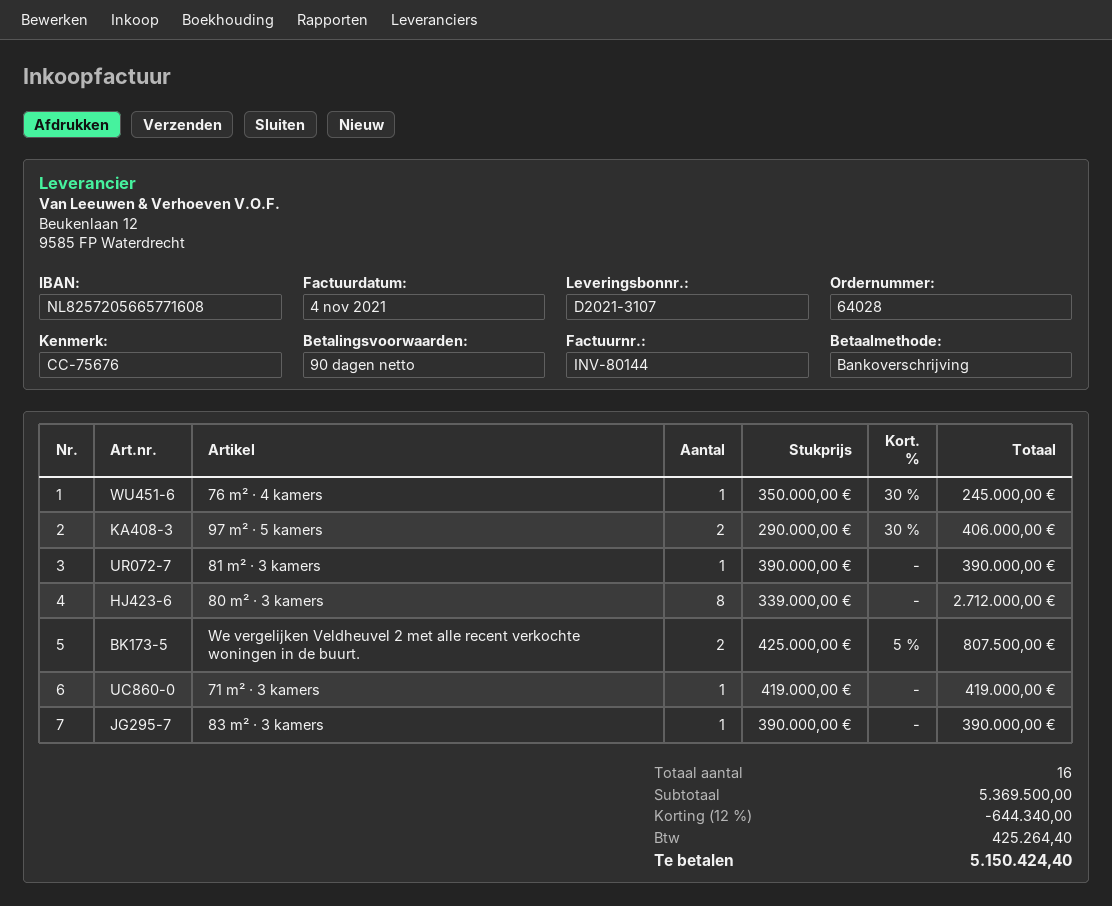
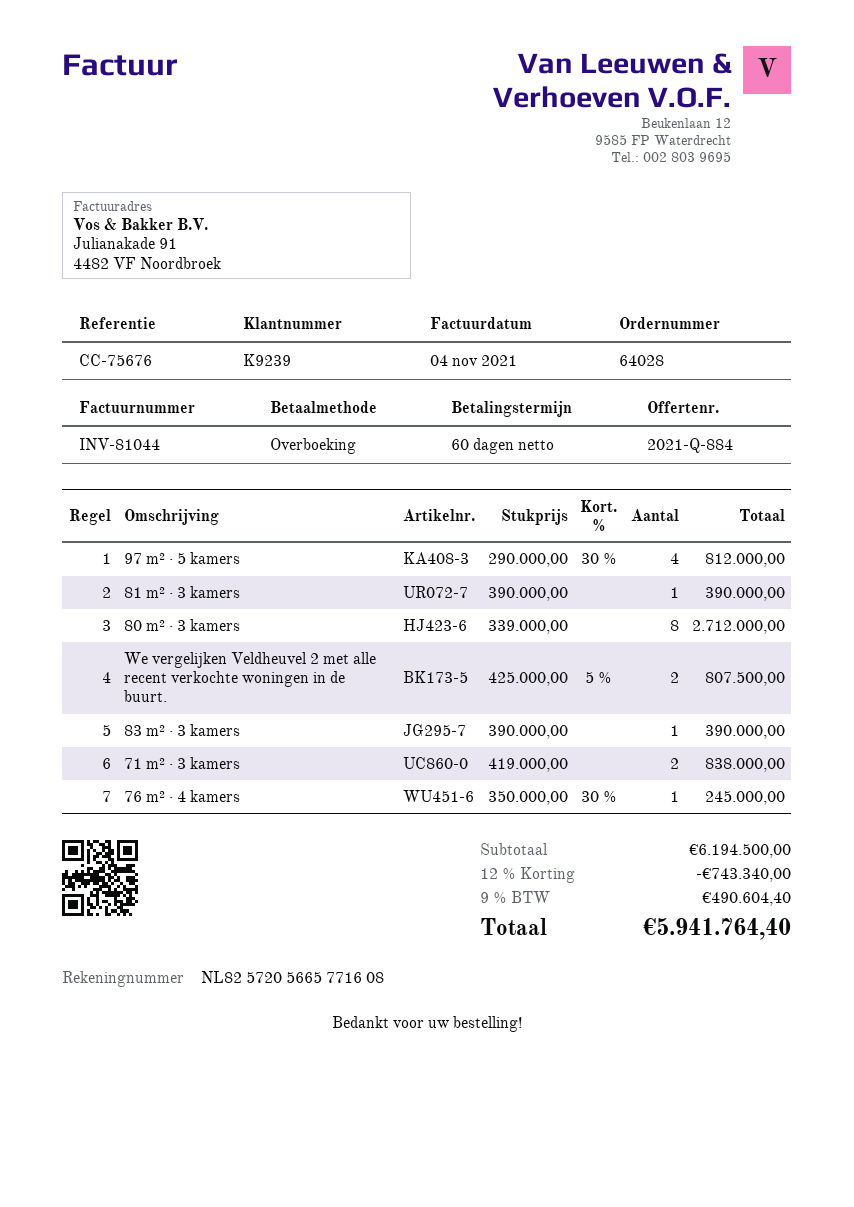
invoice number: INV-80144 -> INV-81044
payment terms: 90 days -> 60 days
97 m² · 5 kamers: 2 x 290000.00 - 30% = 406000.00 -> 4 x 290000.00 - 30% = 812000.00
71 m² · 3 kamers: 1 x 419000.00 = 419000.00 -> 2 x 419000.00 = 838000.00
subtotal: 5369500.00 -> 6194500.00
discount: 12% = 644340.00 -> 12% = 743340.00
tax: 425264.40 -> 490604.40
total: 5150424.40 -> 5941764.40

